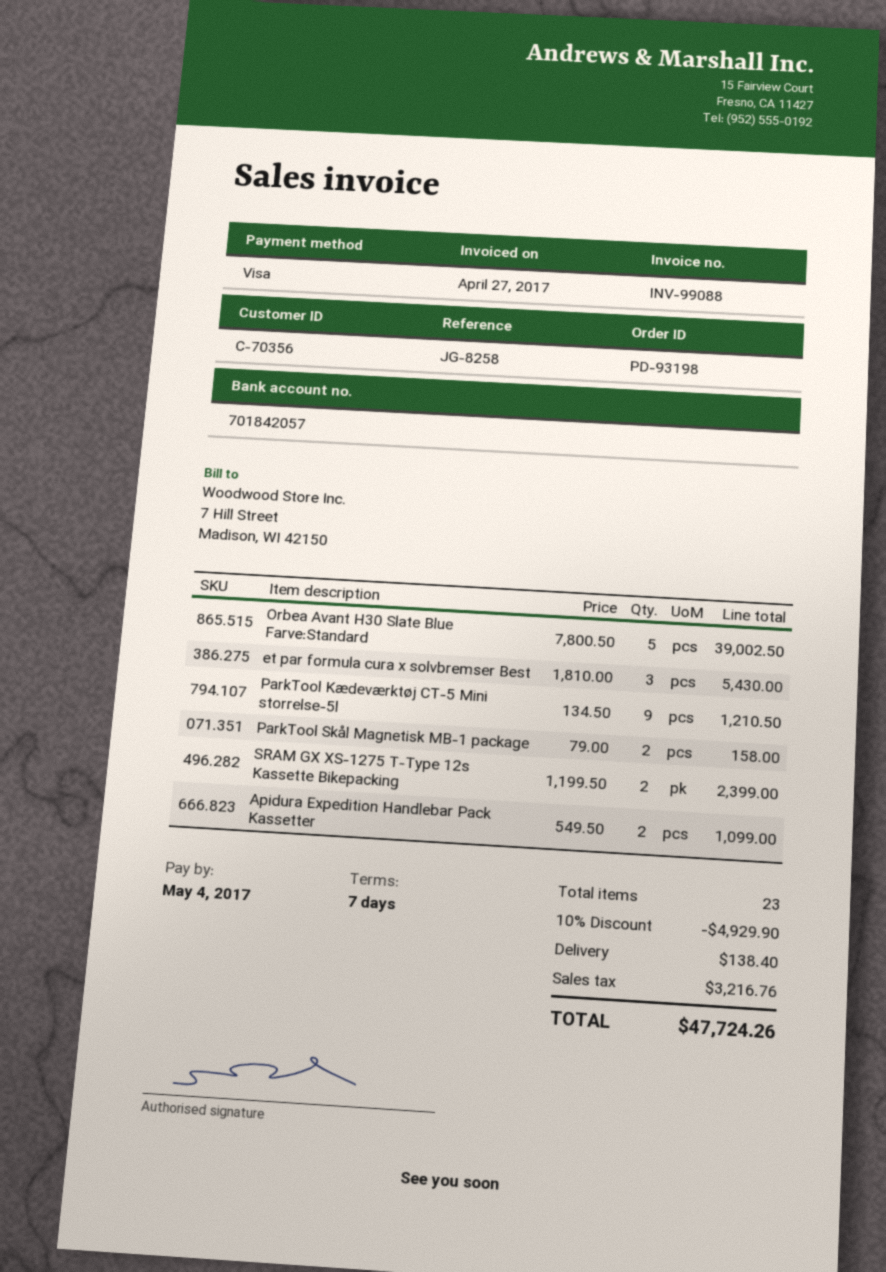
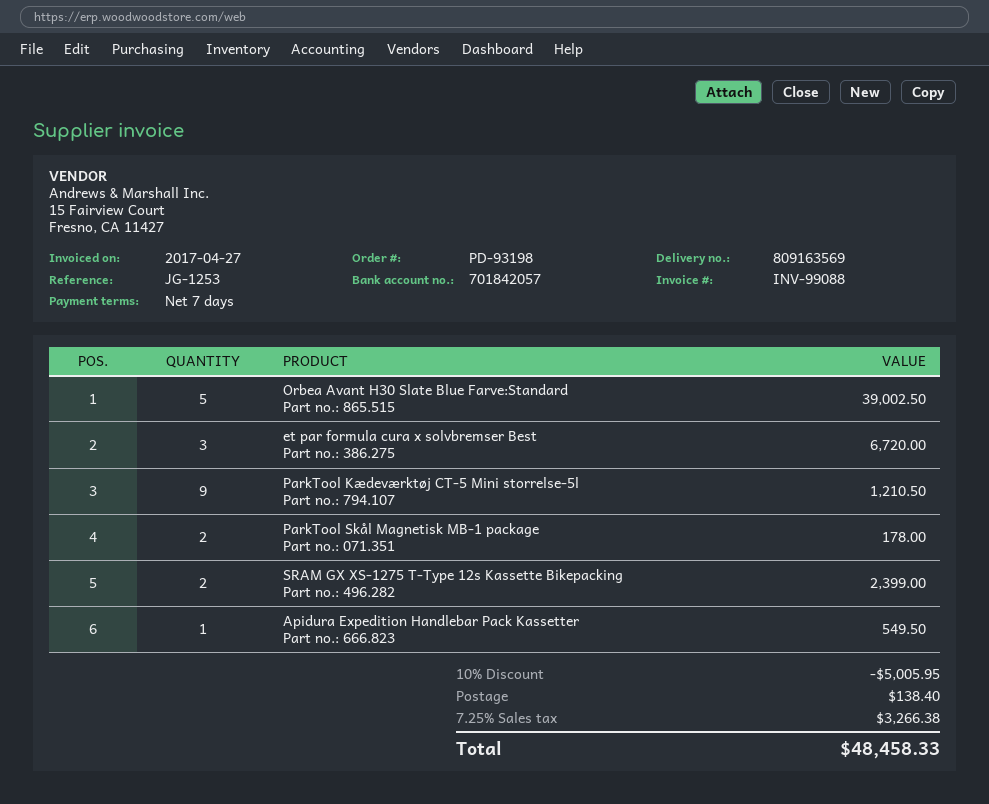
reference: JG-8258 -> JG-1253
et par formula cura x solvbremser Best: 3 for 5430.00 -> 3 for 6720.00
ParkTool Skål Magnetisk MB-1 package: 2 for 158.00 -> 2 for 178.00
Apidura Expedition Handlebar Pack Kassetter: 2 for 1099.00 -> 1 for 549.50
discount: 10% = 4929.90 -> 10% = 5005.95
tax: 3216.76 -> 3266.38
total: 47724.26 -> 48458.33

